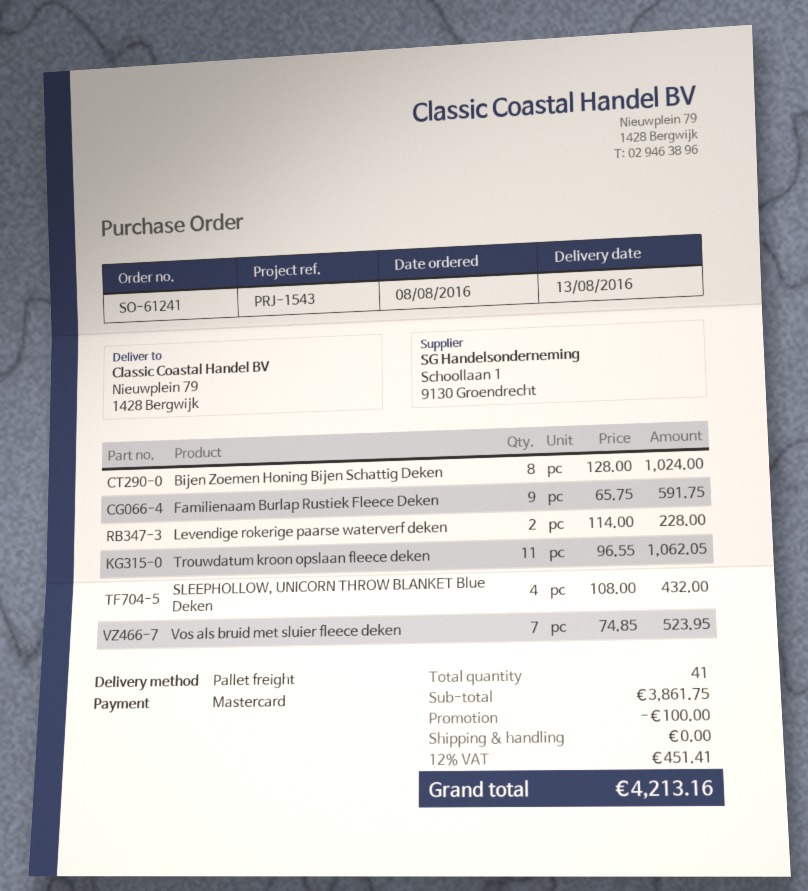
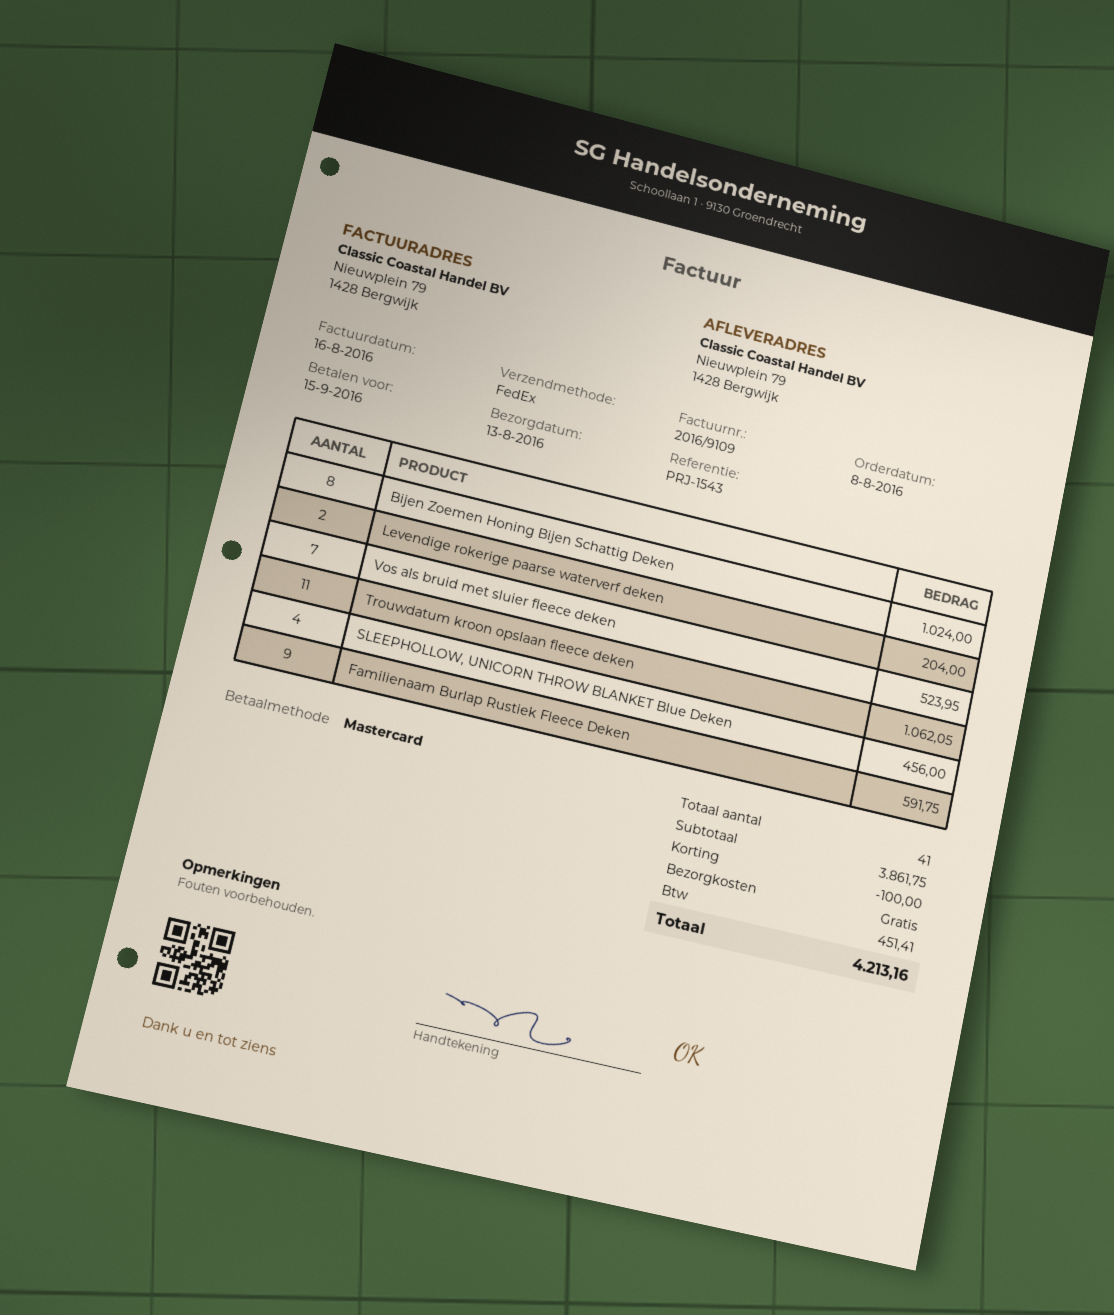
shipping method: pallet freight -> FedEx
Levendige rokerige paarse waterverf deken: 2 for 228.00 -> 2 for 204.00
SLEEPHOLLOW, UNICORN THROW BLANKET Blue Deken: 4 for 432.00 -> 4 for 456.00

